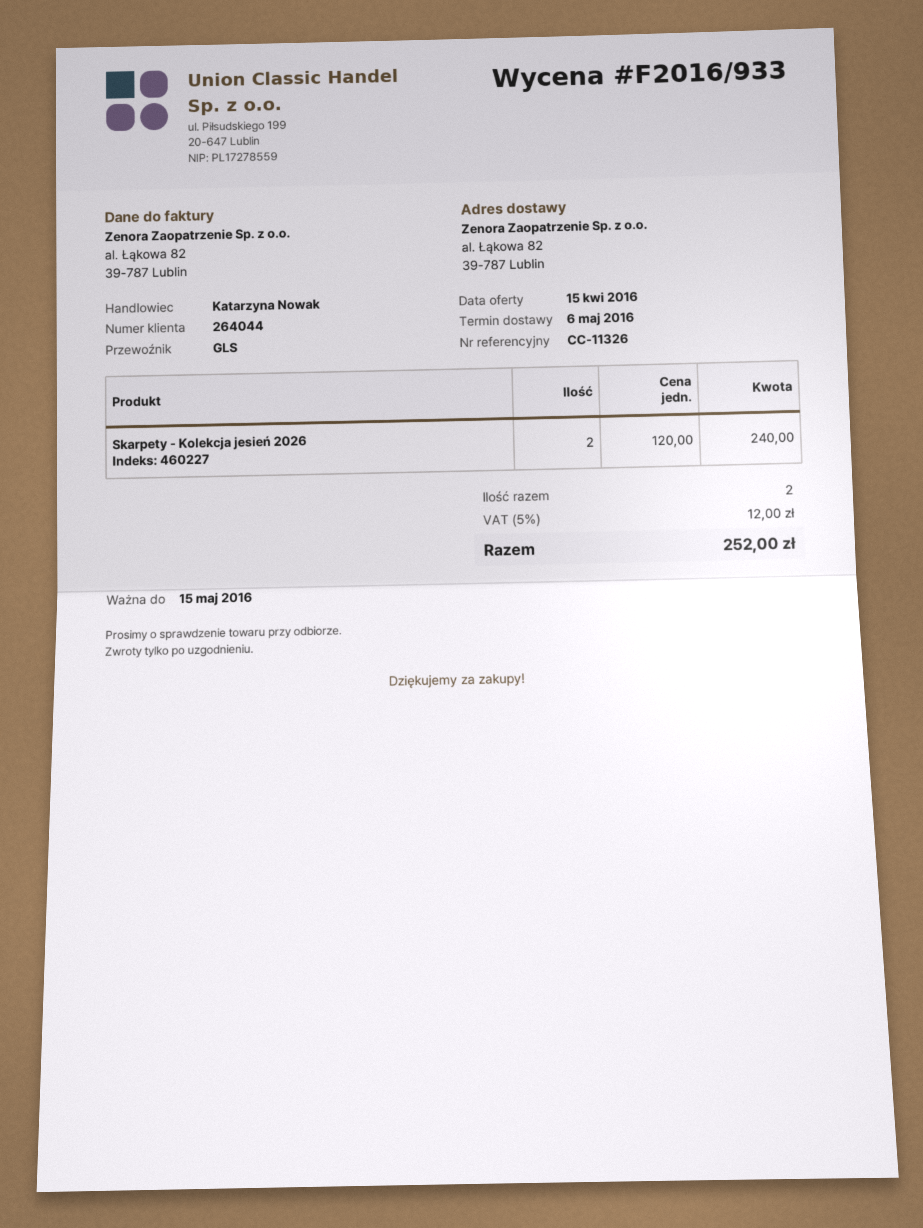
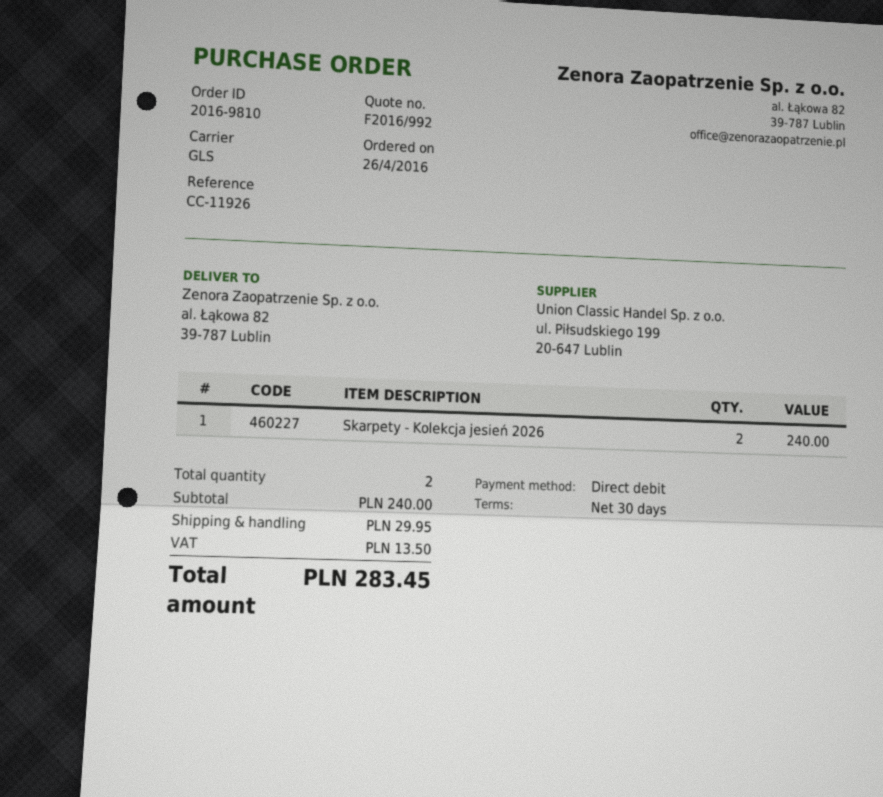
quote number: F2016/933 -> F2016/992
reference: CC-11326 -> CC-11926
shipping: none -> 29.95
tax: 12.00 -> 13.50
total: 252.00 -> 283.45

